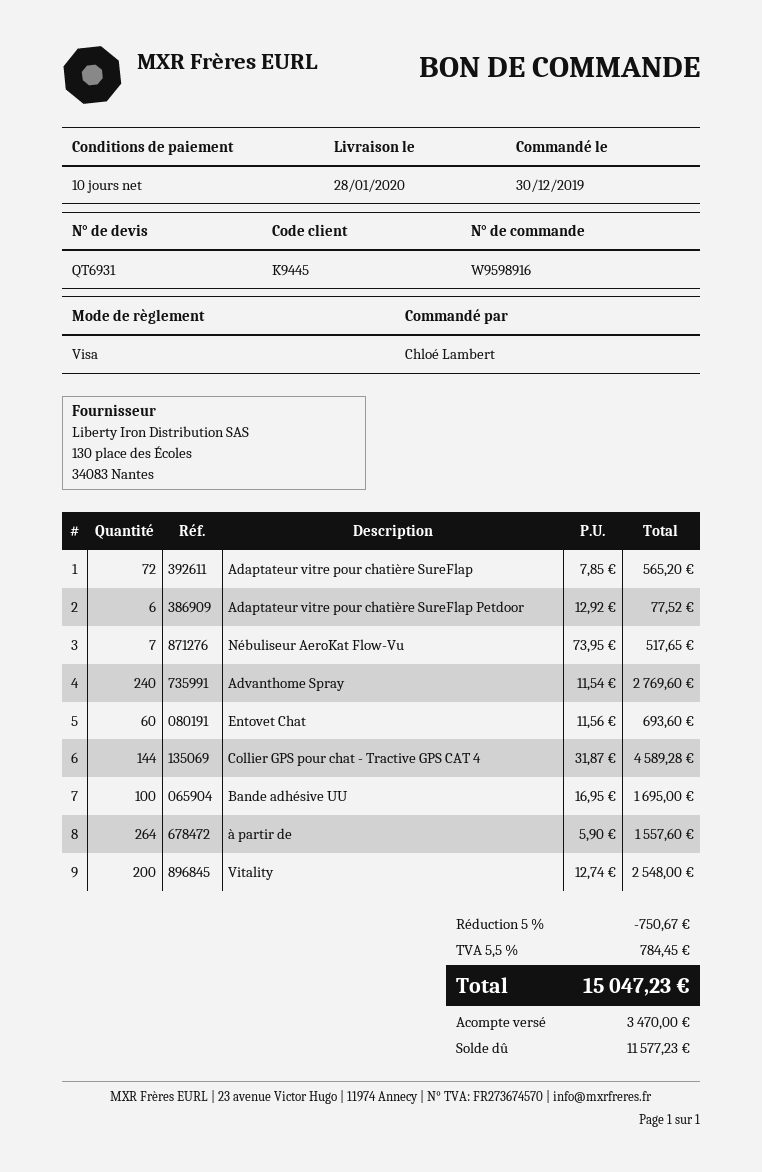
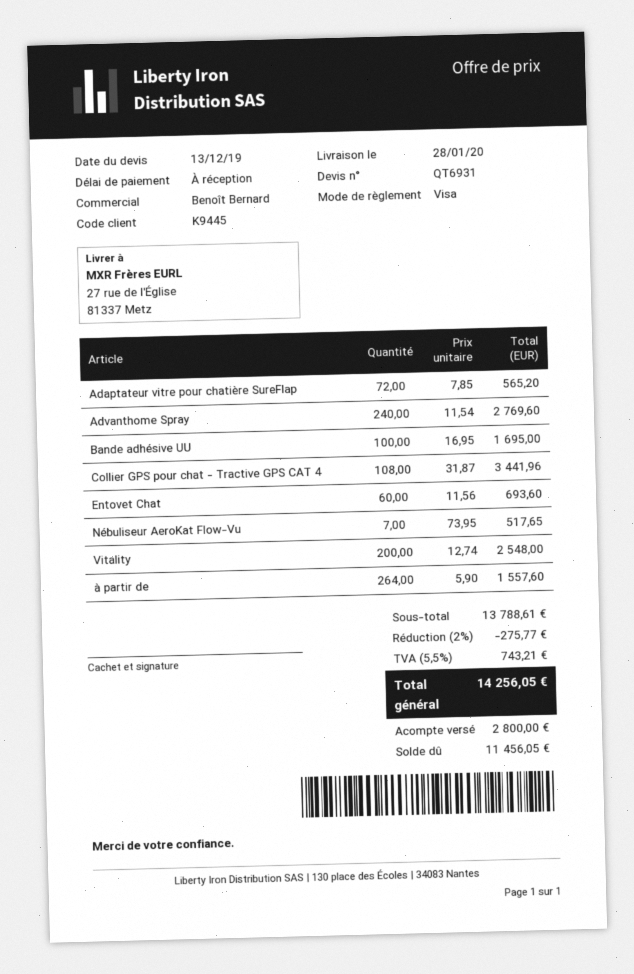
payment terms: 10 days -> on receipt
Adaptateur vitre pour chatière SureFlap Petdoor: 6 x 12.92 = 77.52 -> none
Collier GPS pour chat - Tractive GPS CAT 4: 144 x 31.87 = 4589.28 -> 108 x 31.87 = 3441.96
discount: 5% = 750.67 -> 2% = 275.77
tax: 5.5% = 784.45 -> 5.5% = 743.21
total: 15047.23 -> 14256.05
deposit: 3470.00 -> 2800.00
balance: 11577.23 -> 11456.05

